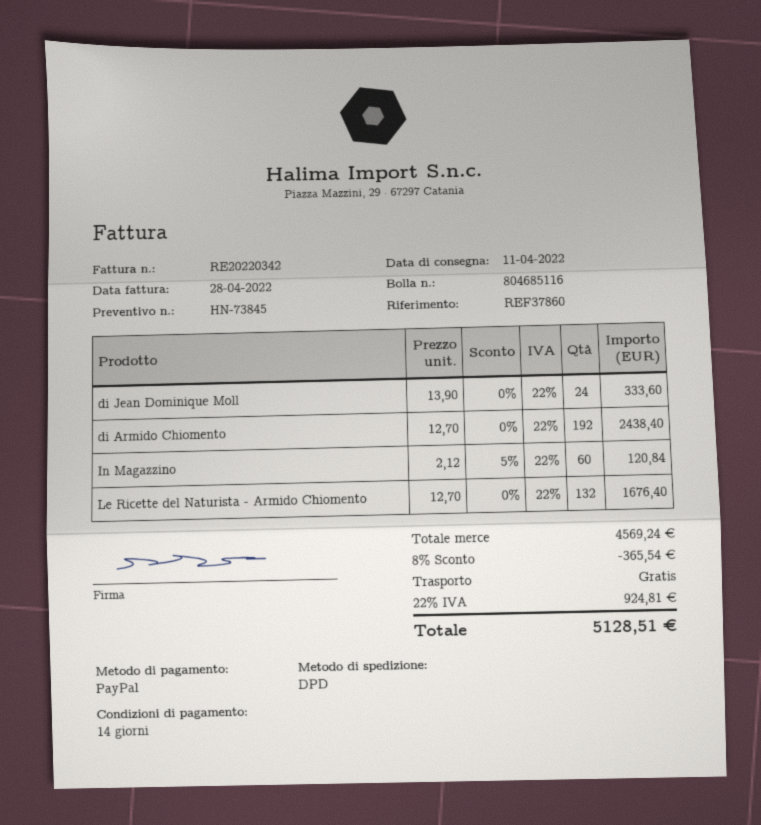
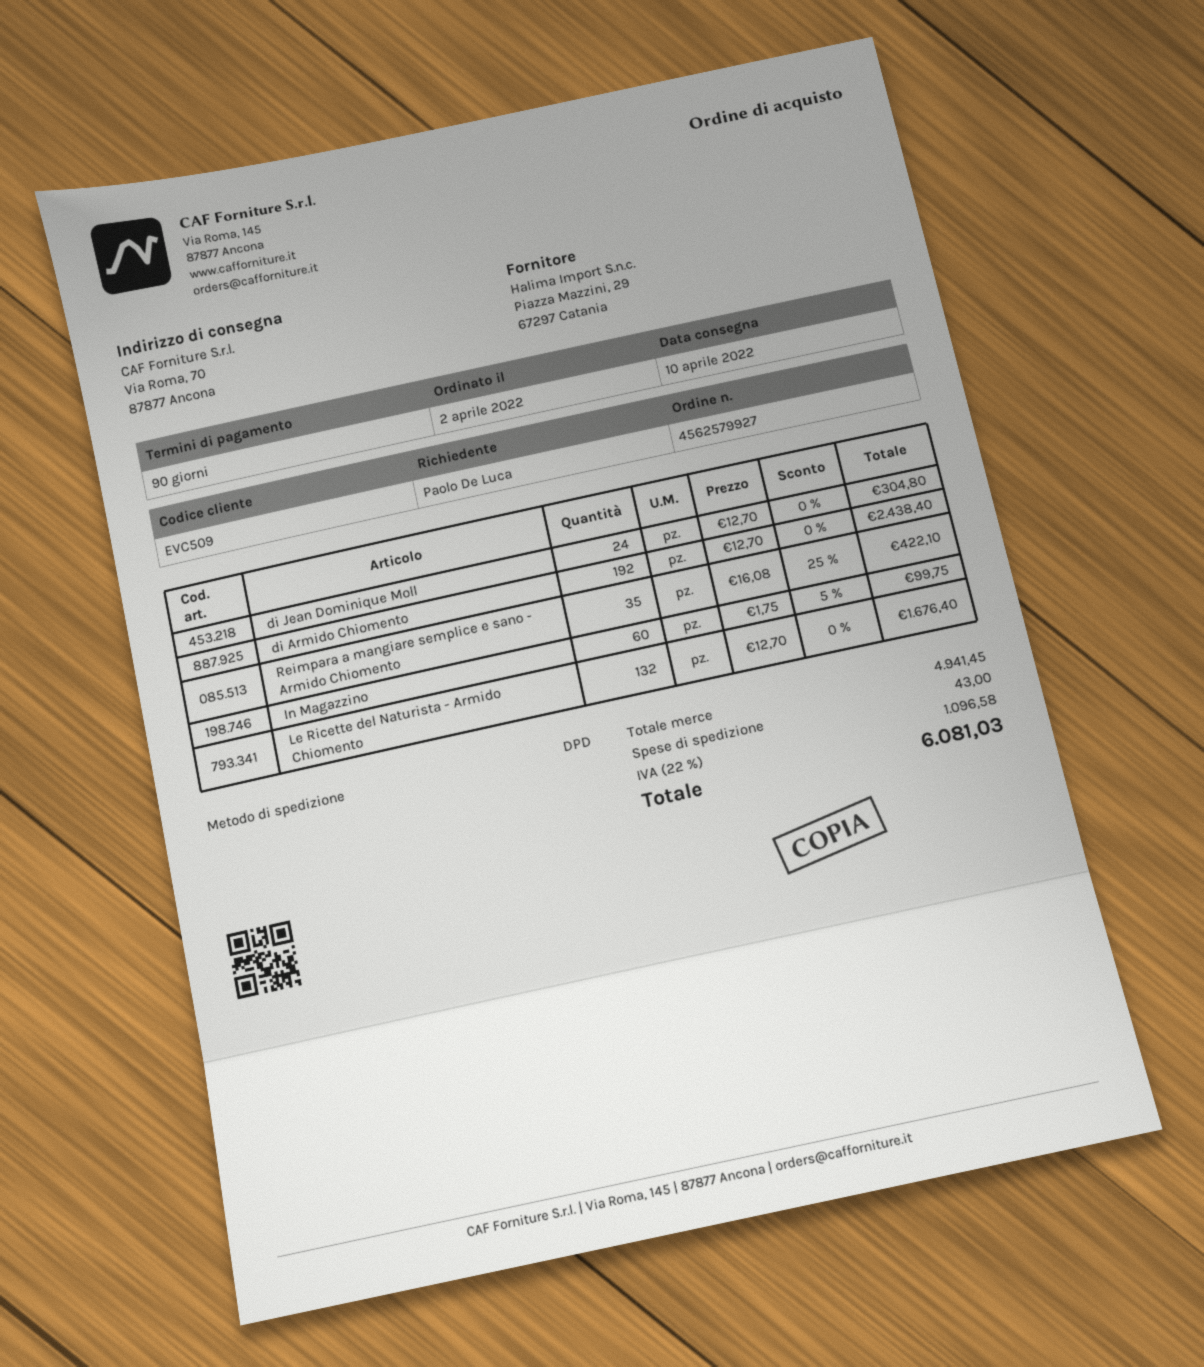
delivery date: 2022-04-11 -> 2022-04-10
payment terms: 14 days -> 90 days
di Jean Dominique Moll: 24 x 13.90 = 333.60 -> 24 x 12.70 = 304.80
In Magazzino: 60 x 2.12 - 5% = 120.84 -> 60 x 1.75 - 5% = 99.75
Reimpara a mangiare semplice e sano - Armido Chiomento: none -> 35 x 16.08 - 25% = 422.10
subtotal: 4569.24 -> 4941.45
discount: 8% = 365.54 -> none
shipping: 0.00 -> 43.00
tax: 22% = 924.81 -> 22% = 1096.58
total: 5128.51 -> 6081.03

